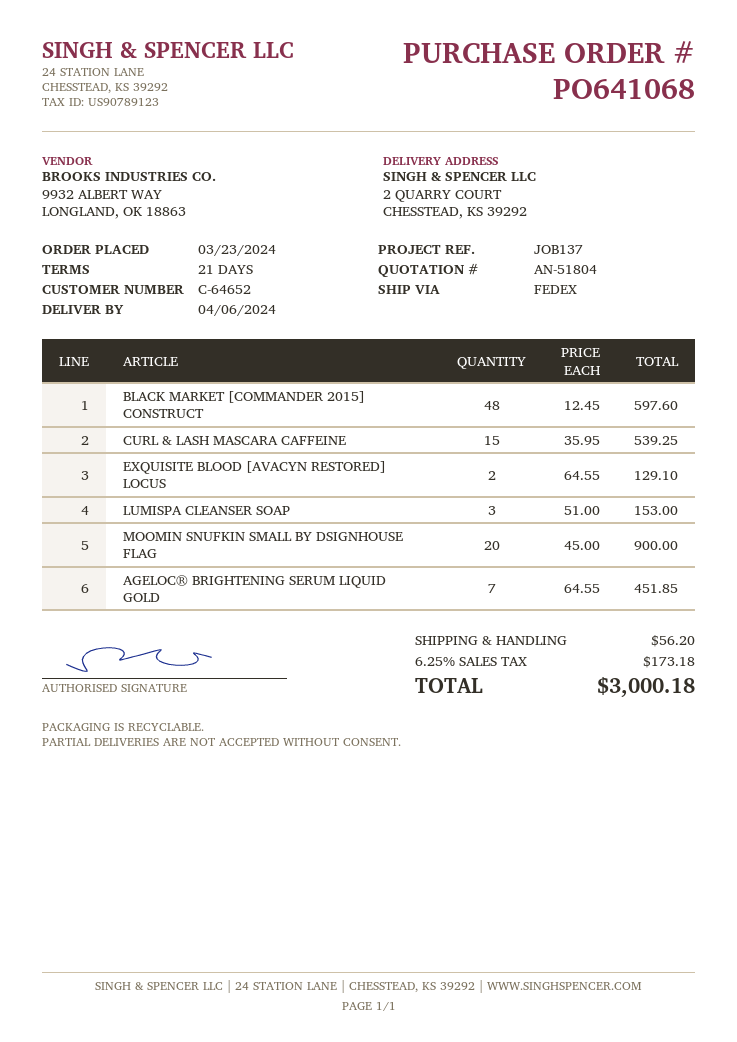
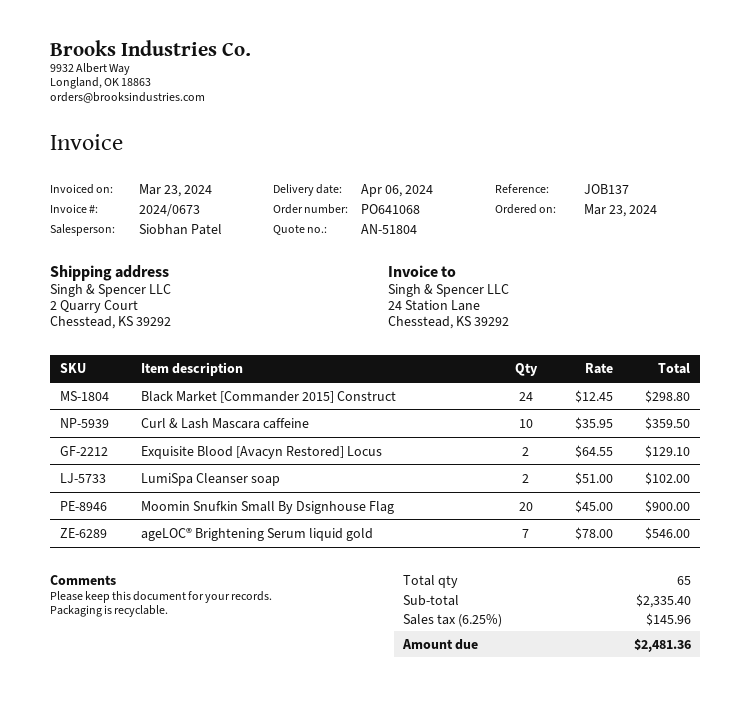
BLACK MARKET [COMMANDER 2015] CONSTRUCT: 48 x 12.45 = 597.60 -> 24 x 12.45 = 298.80
CURL & LASH MASCARA CAFFEINE: 15 x 35.95 = 539.25 -> 10 x 35.95 = 359.50
LUMISPA CLEANSER SOAP: 3 x 51.00 = 153.00 -> 2 x 51.00 = 102.00
AGELOC® BRIGHTENING SERUM LIQUID GOLD: 7 x 64.55 = 451.85 -> 7 x 78.00 = 546.00
shipping: 56.20 -> none
tax: 6.25% = 173.18 -> 6.25% = 145.96
total: 3000.18 -> 2481.36

